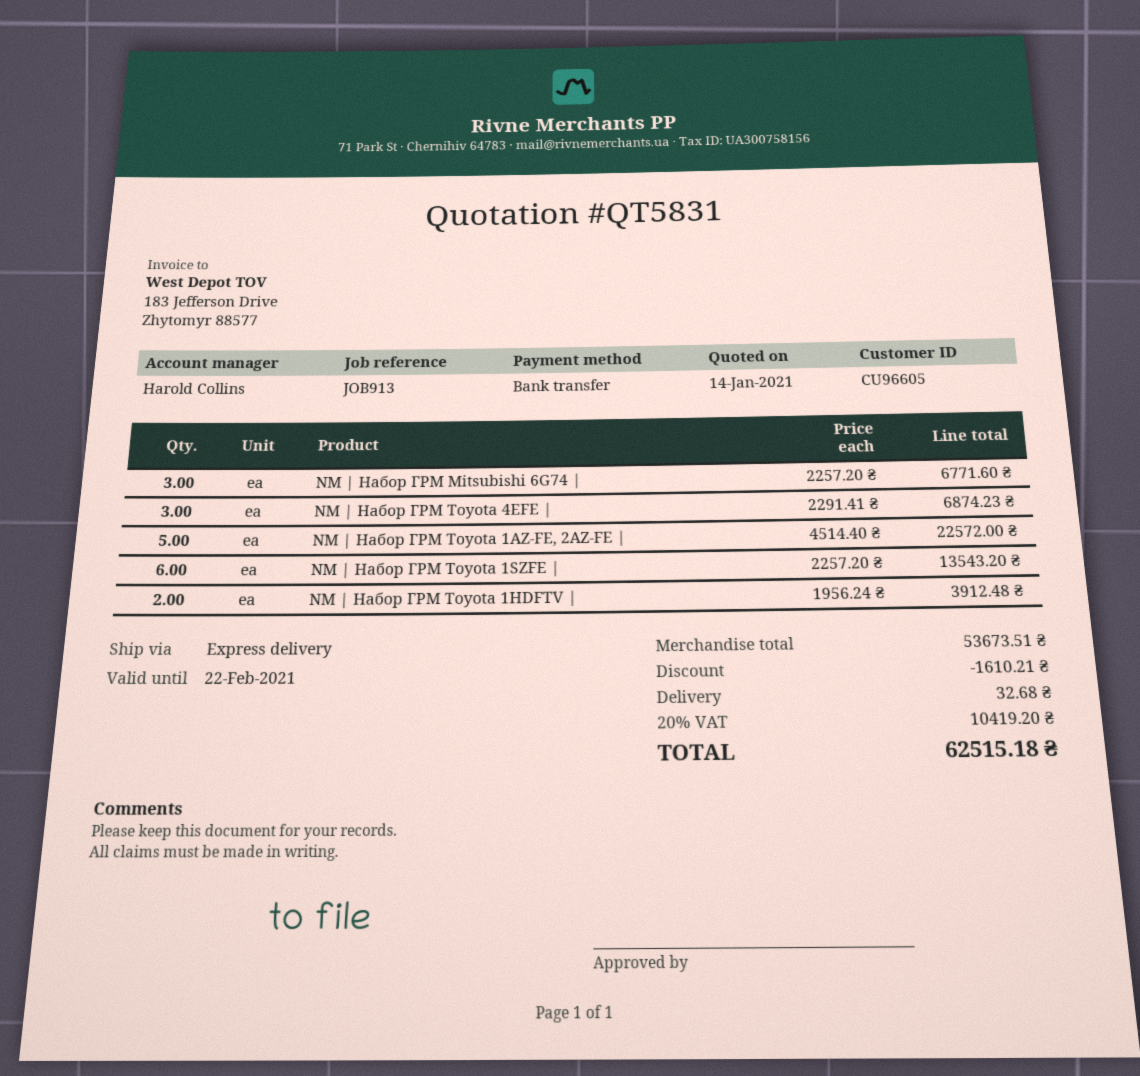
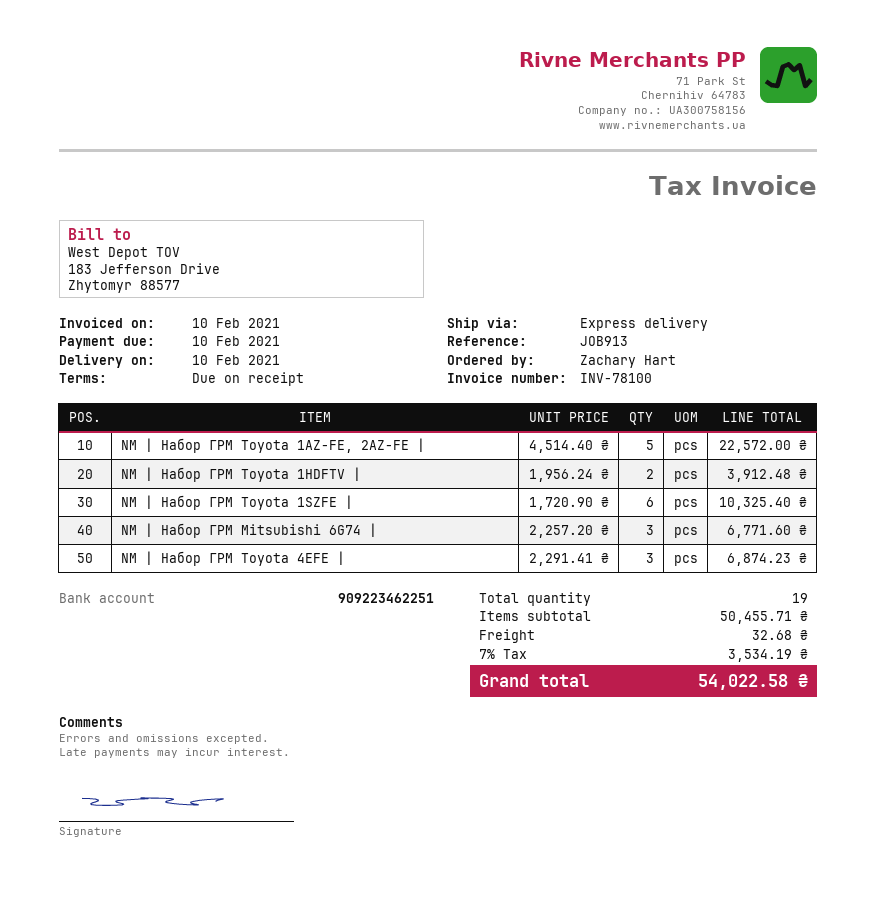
NM | Набор ГРМ Toyota 1SZFE |: 6 x 2257.20 = 13543.20 -> 6 x 1720.90 = 10325.40
subtotal: 53673.51 -> 50455.71
discount: 1610.21 -> none
tax: 20% = 10419.20 -> 7% = 3534.19
total: 62515.18 -> 54022.58

